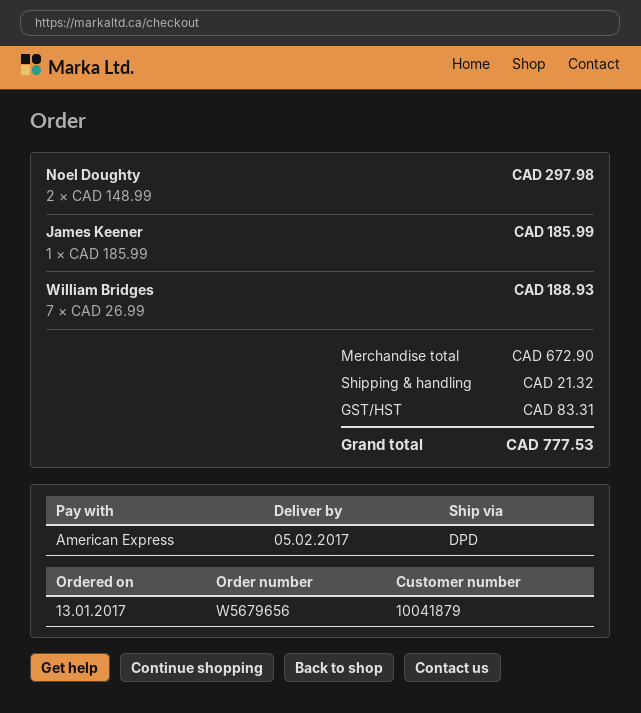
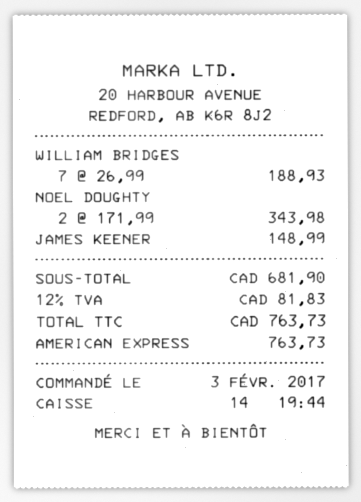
order date: 2017-01-13 -> 2017-02-03
Noel Doughty: 2 x 148.99 = 297.98 -> 2 x 171.99 = 343.98
James Keener: 1 x 185.99 = 185.99 -> 1 x 148.99 = 148.99
subtotal: 672.90 -> 681.90
shipping: 21.32 -> none
tax: 83.31 -> 81.83
total: 777.53 -> 763.73

